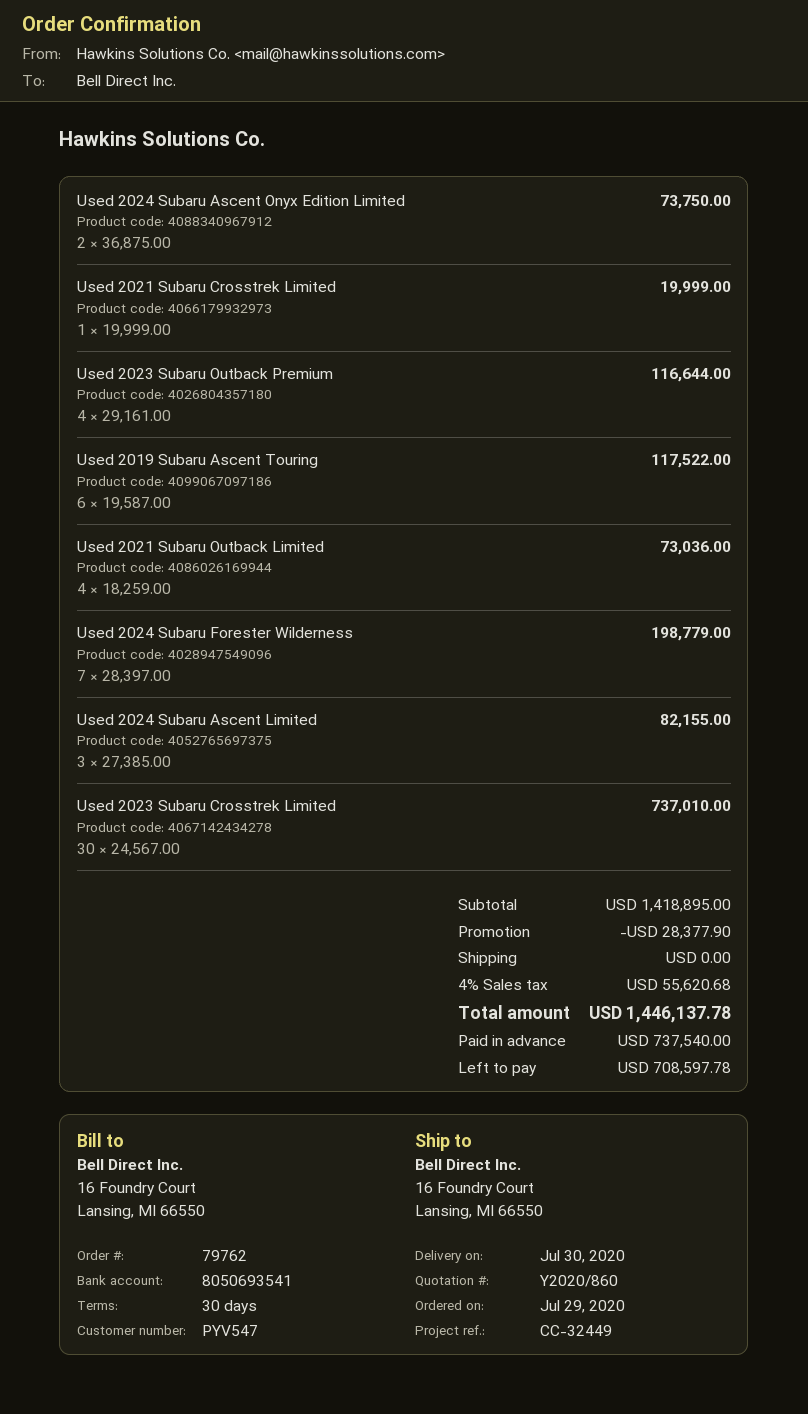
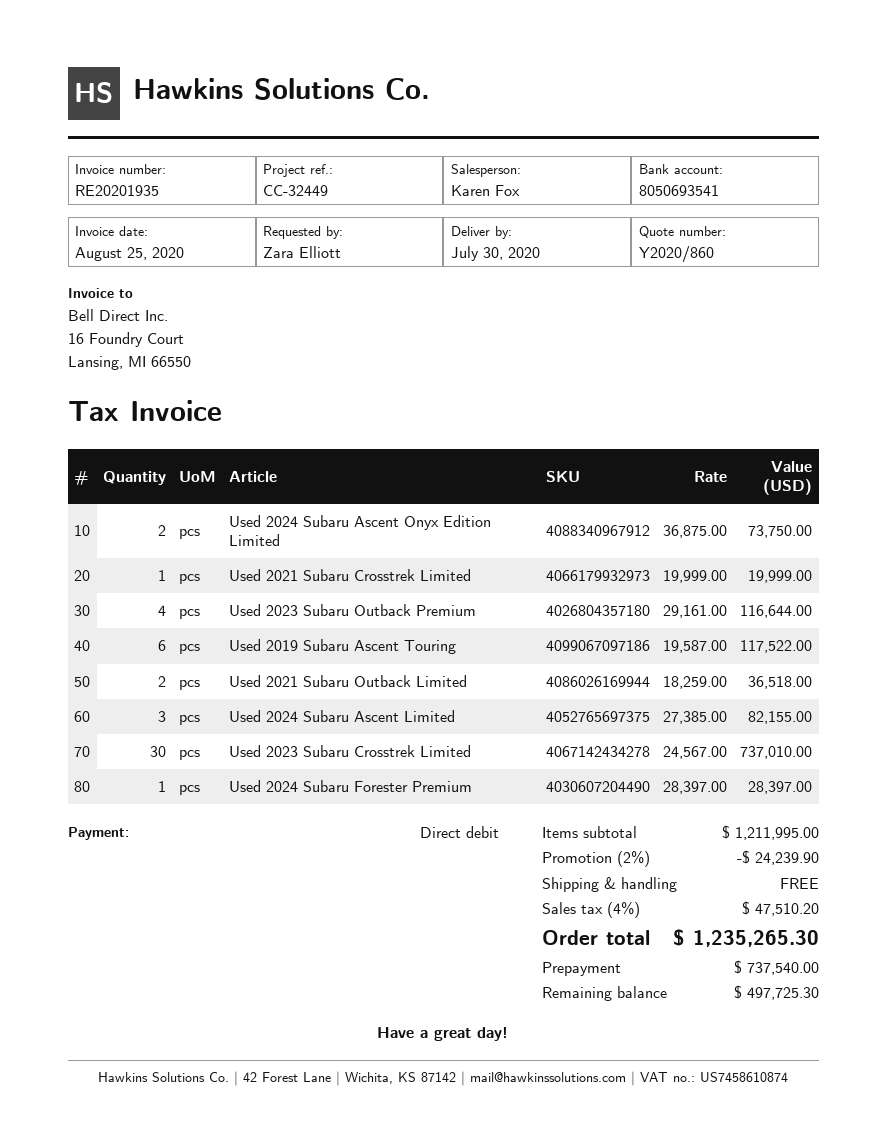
Used 2021 Subaru Outback Limited: 4 x 18259.00 = 73036.00 -> 2 x 18259.00 = 36518.00
Used 2024 Subaru Forester Wilderness: 7 x 28397.00 = 198779.00 -> none
Used 2024 Subaru Forester Premium: none -> 1 x 28397.00 = 28397.00
subtotal: 1418895.00 -> 1211995.00
discount: 28377.90 -> 24239.90
tax: 4% = 55620.68 -> 4% = 47510.20
total: 1446137.78 -> 1235265.30
balance: 708597.78 -> 497725.30

